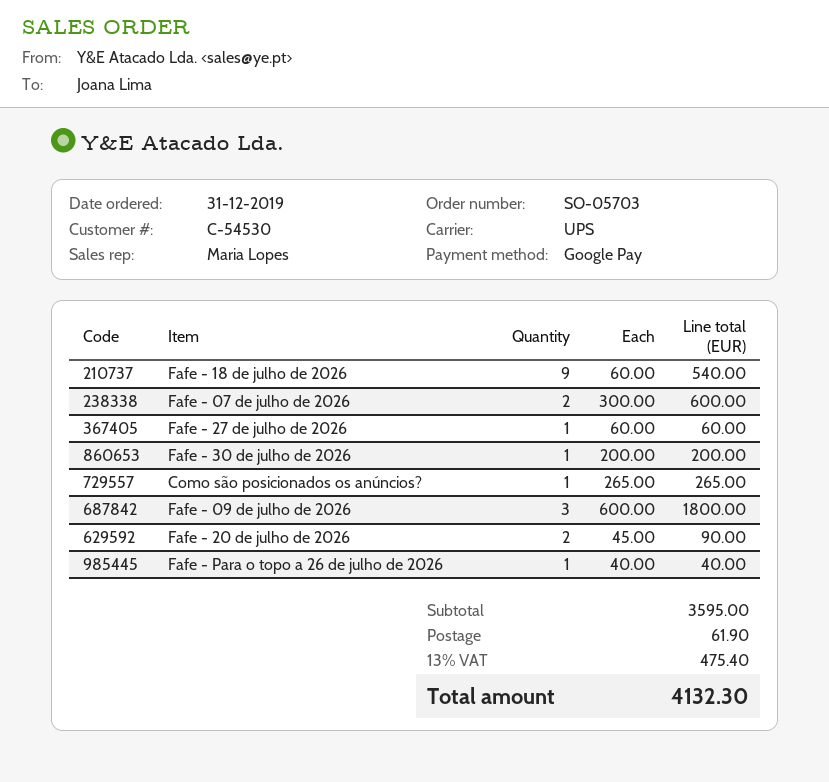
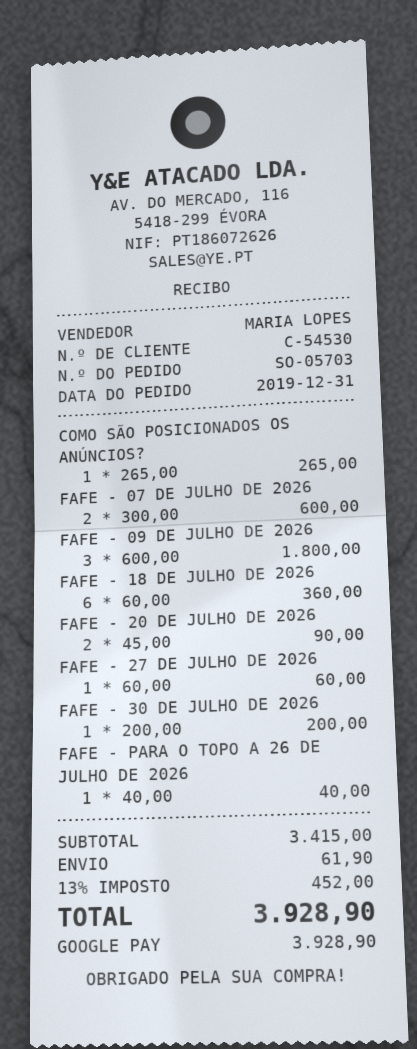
Fafe - 18 de julho de 2026: 9 x 60.00 = 540.00 -> 6 x 60.00 = 360.00
subtotal: 3595.00 -> 3415.00
tax: 13% = 475.40 -> 13% = 452.00
total: 4132.30 -> 3928.90

